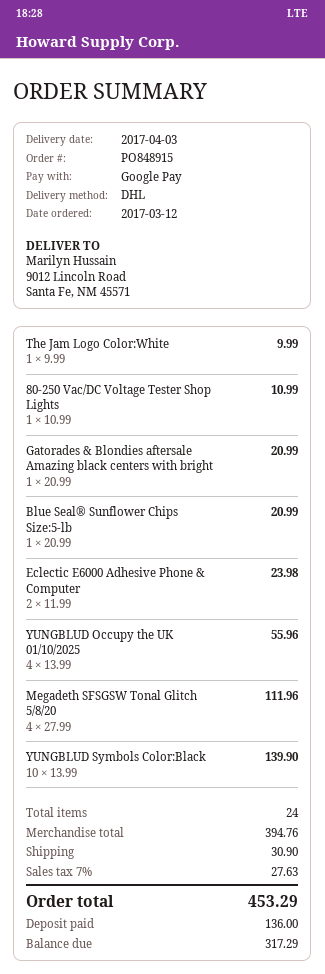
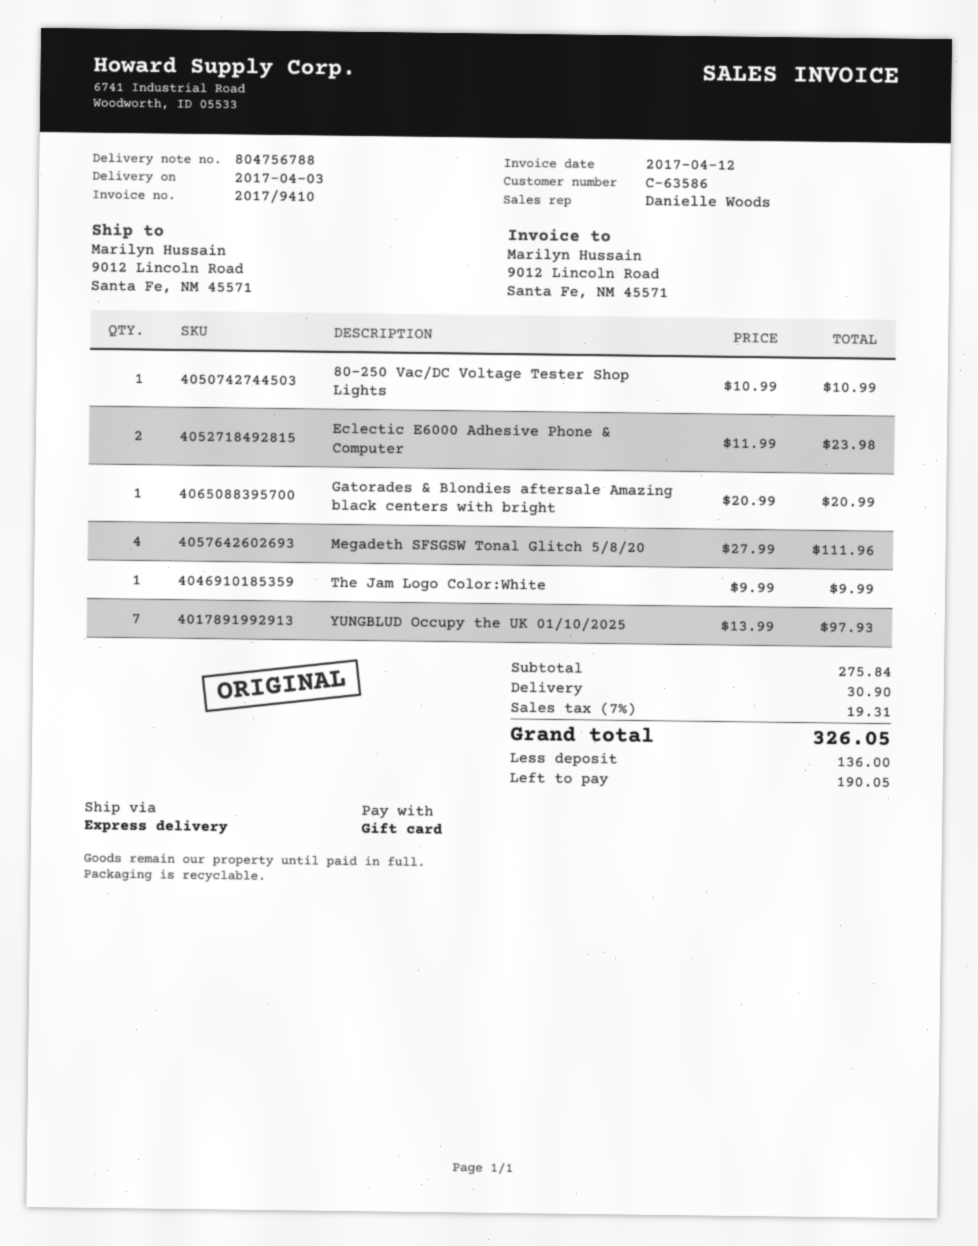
payment method: Google Pay -> gift card
shipping method: DHL -> express
Blue Seal® Sunflower Chips Size:5-lb: 1 x 20.99 = 20.99 -> none
YUNGBLUD Occupy the UK 01/10/2025: 4 x 13.99 = 55.96 -> 7 x 13.99 = 97.93
YUNGBLUD Symbols Color:Black: 10 x 13.99 = 139.90 -> none
subtotal: 394.76 -> 275.84
tax: 7% = 27.63 -> 7% = 19.31
total: 453.29 -> 326.05
balance: 317.29 -> 190.05

